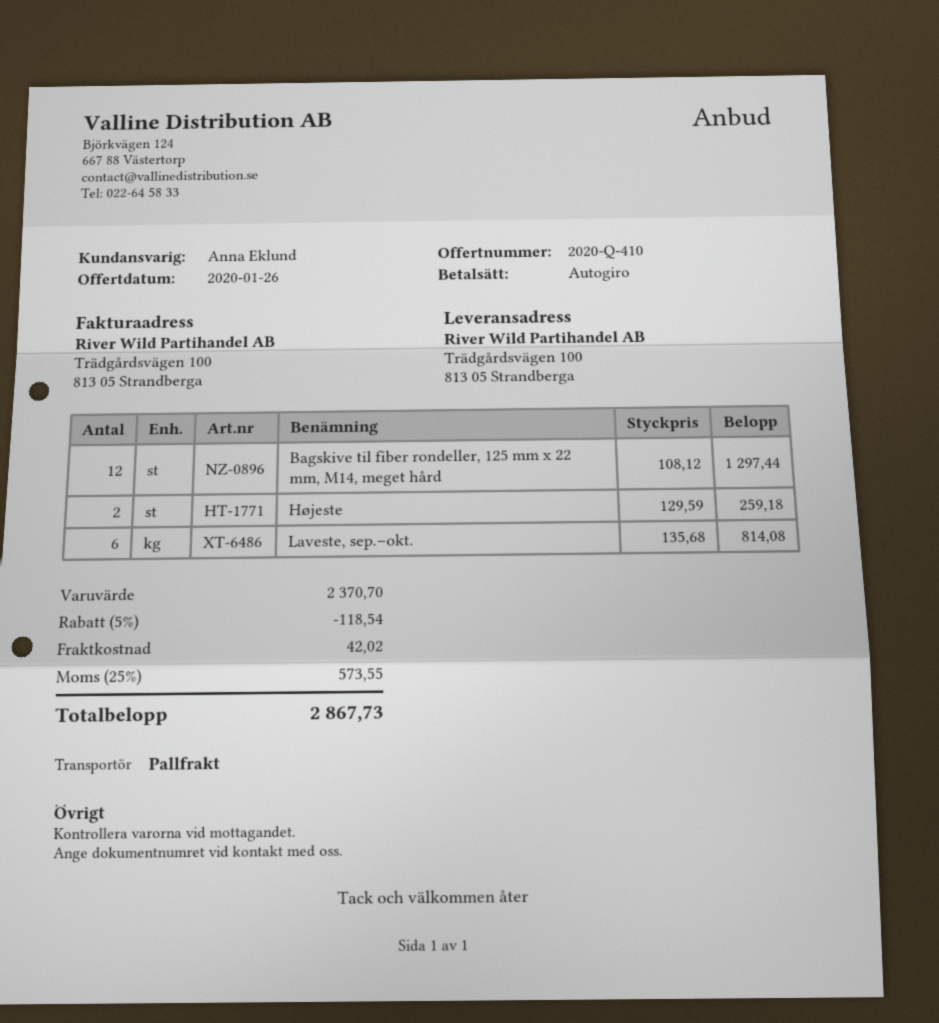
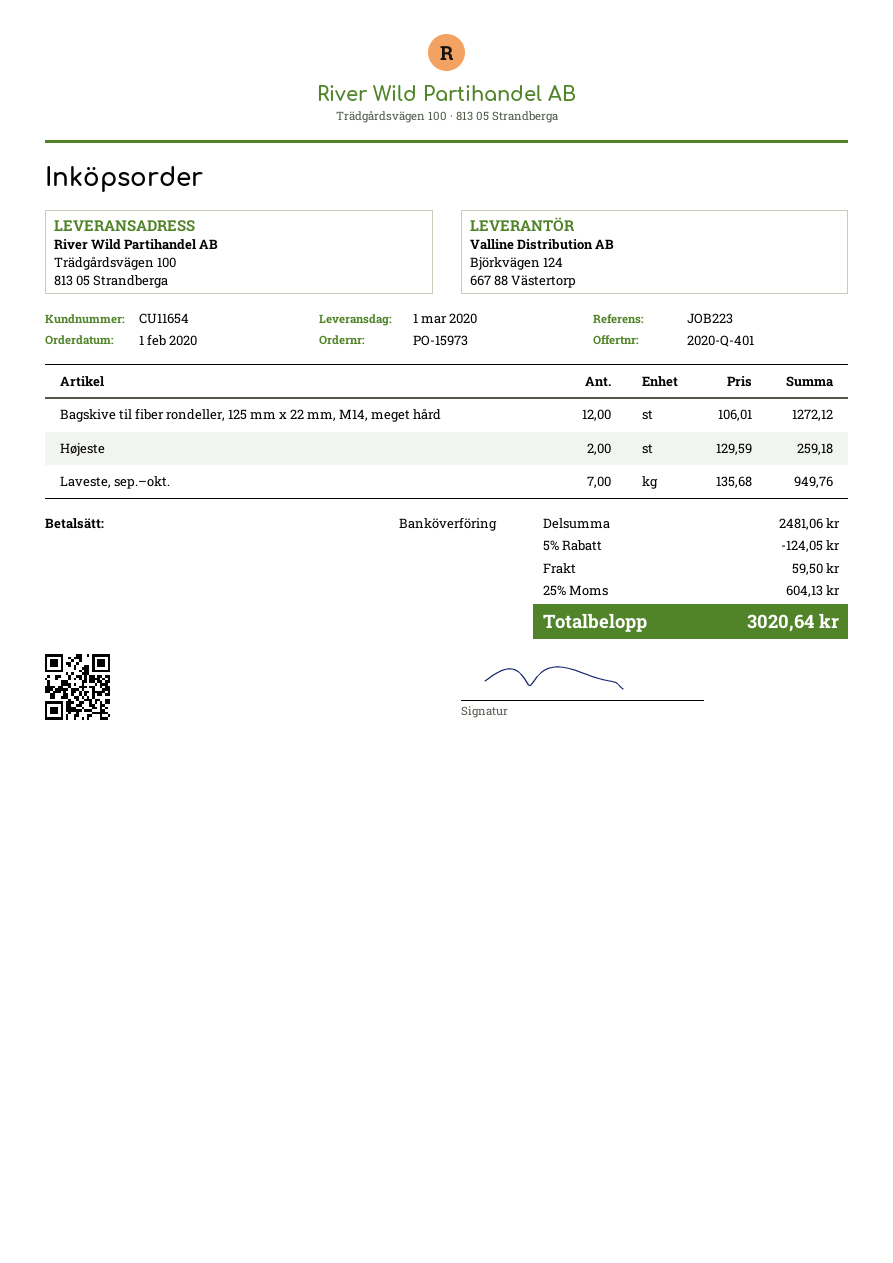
quote number: 2020-Q-410 -> 2020-Q-401
payment method: direct debit -> bank transfer
Bagskive til fiber rondeller, 125 mm x 22 mm, M14, meget hård: 12 x 108.12 = 1297.44 -> 12 x 106.01 = 1272.12
Laveste, sep.–okt.: 6 x 135.68 = 814.08 -> 7 x 135.68 = 949.76
subtotal: 2370.70 -> 2481.06
discount: 5% = 118.54 -> 5% = 124.05
shipping: 42.02 -> 59.50
tax: 25% = 573.55 -> 25% = 604.13
total: 2867.73 -> 3020.64

